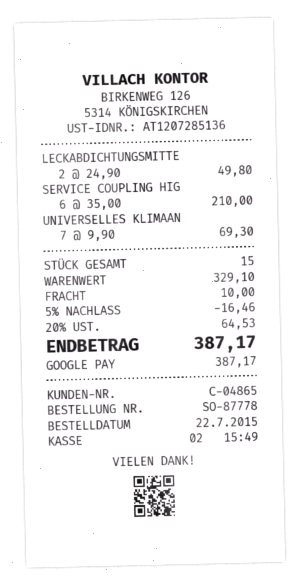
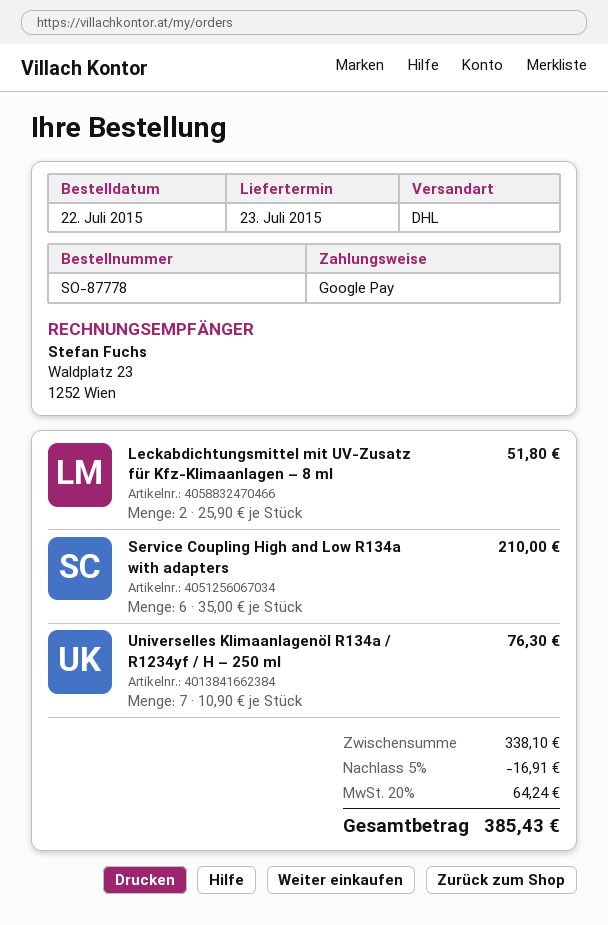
LECKABDICHTUNGSMITTE: 2 x 24.90 = 49.80 -> 2 x 25.90 = 51.80
UNIVERSELLES KLIMAAN: 7 x 9.90 = 69.30 -> 7 x 10.90 = 76.30
subtotal: 329.10 -> 338.10
discount: 5% = 16.46 -> 5% = 16.91
shipping: 10.00 -> none
tax: 20% = 64.53 -> 20% = 64.24
total: 387.17 -> 385.43

